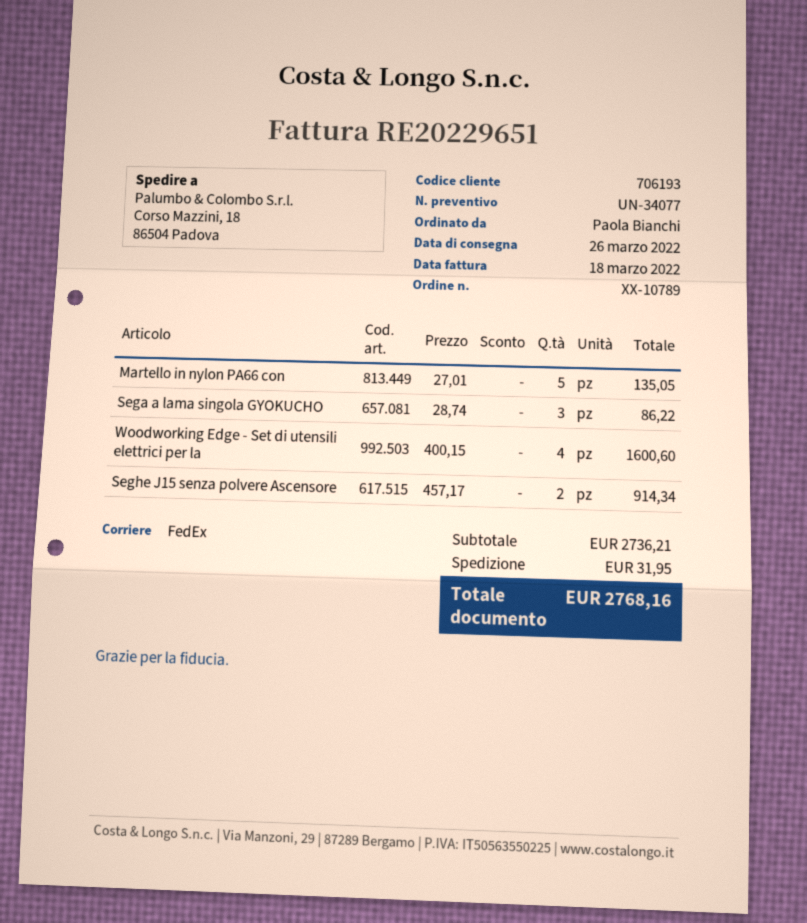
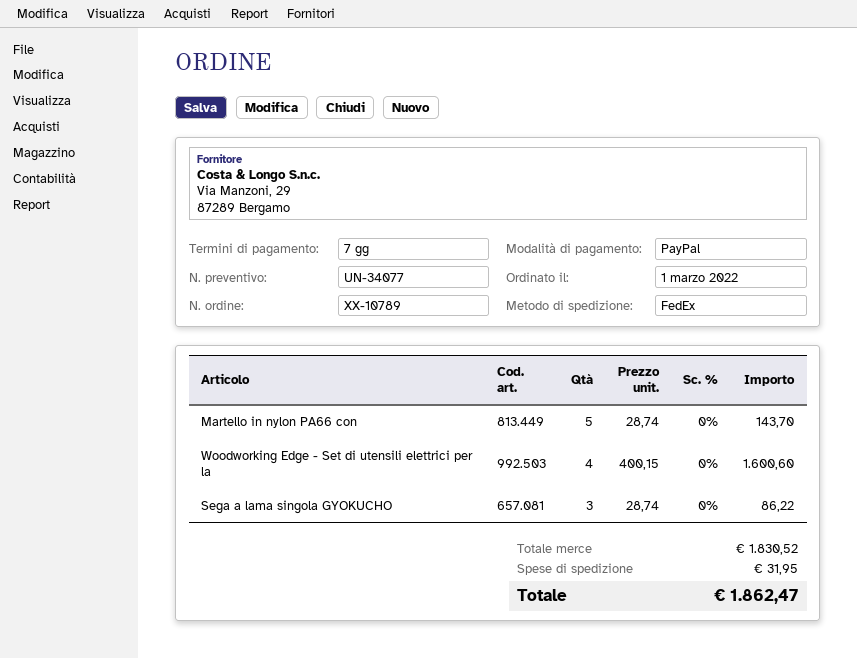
Martello in nylon PA66 con: 5 x 27.01 = 135.05 -> 5 x 28.74 = 143.70
Seghe J15 senza polvere Ascensore: 2 x 457.17 = 914.34 -> none
subtotal: 2736.21 -> 1830.52
total: 2768.16 -> 1862.47

